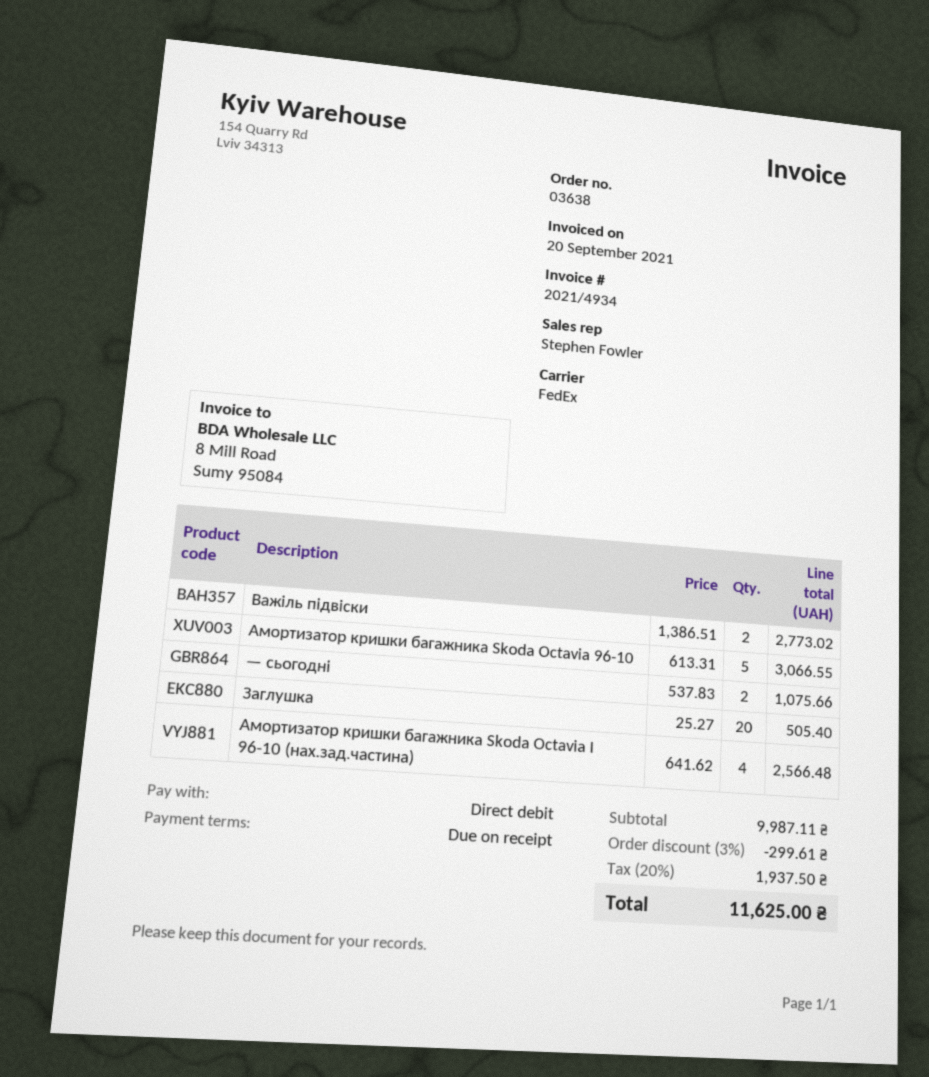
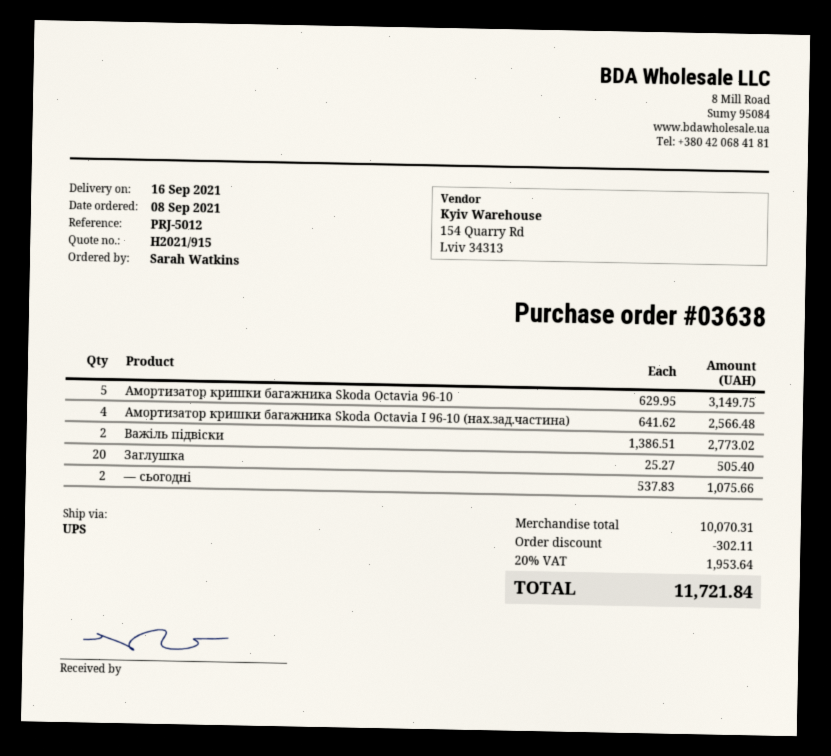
shipping method: FedEx -> UPS
Амортизатор кришки багажника Skoda Octavia 96-10: 5 x 613.31 = 3066.55 -> 5 x 629.95 = 3149.75
subtotal: 9987.11 -> 10070.31
discount: 299.61 -> 302.11
tax: 20% = 1937.50 -> 20% = 1953.64
total: 11625.00 -> 11721.84

